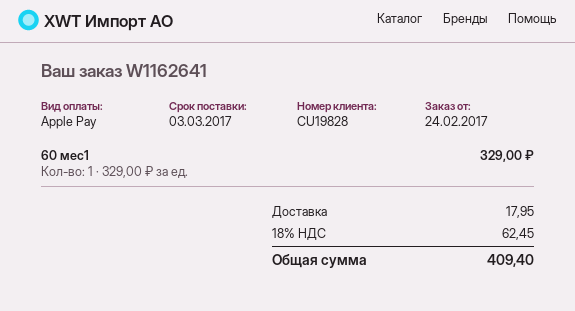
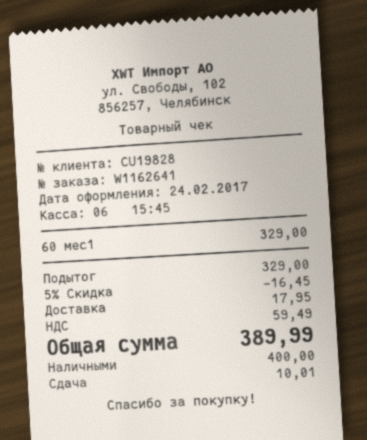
payment method: Apple Pay -> cash
discount: none -> 5% = 16.45
tax: 62.45 -> 59.49
total: 409.40 -> 389.99

